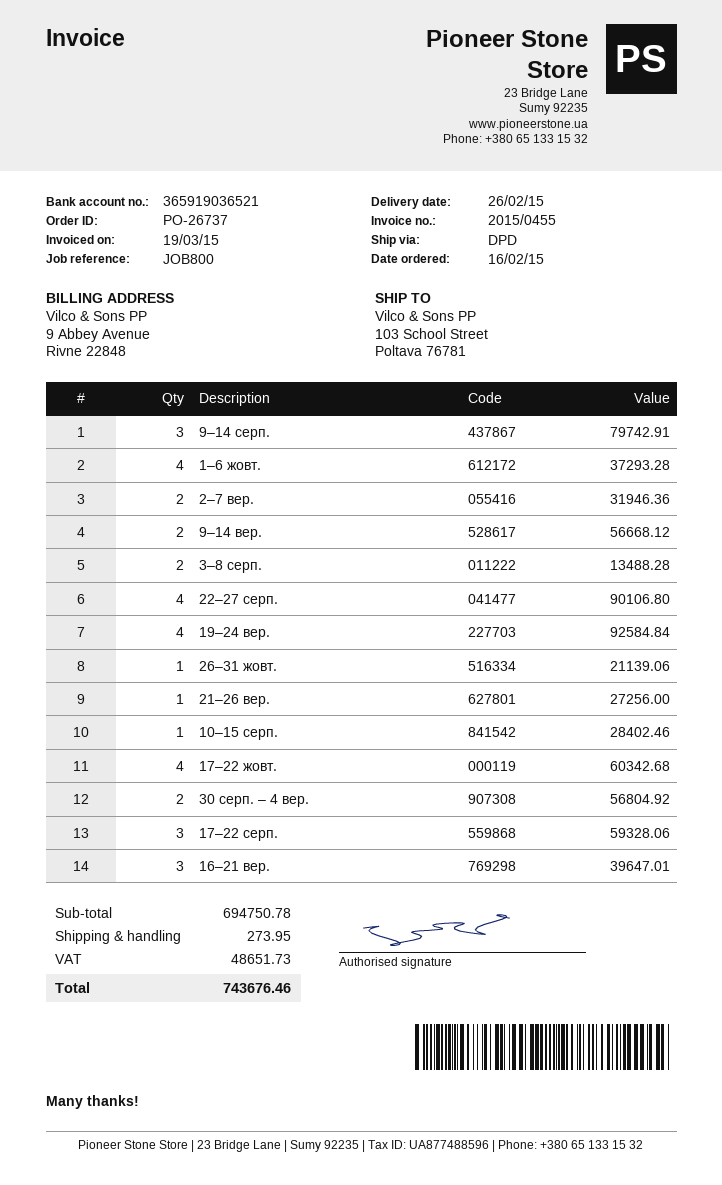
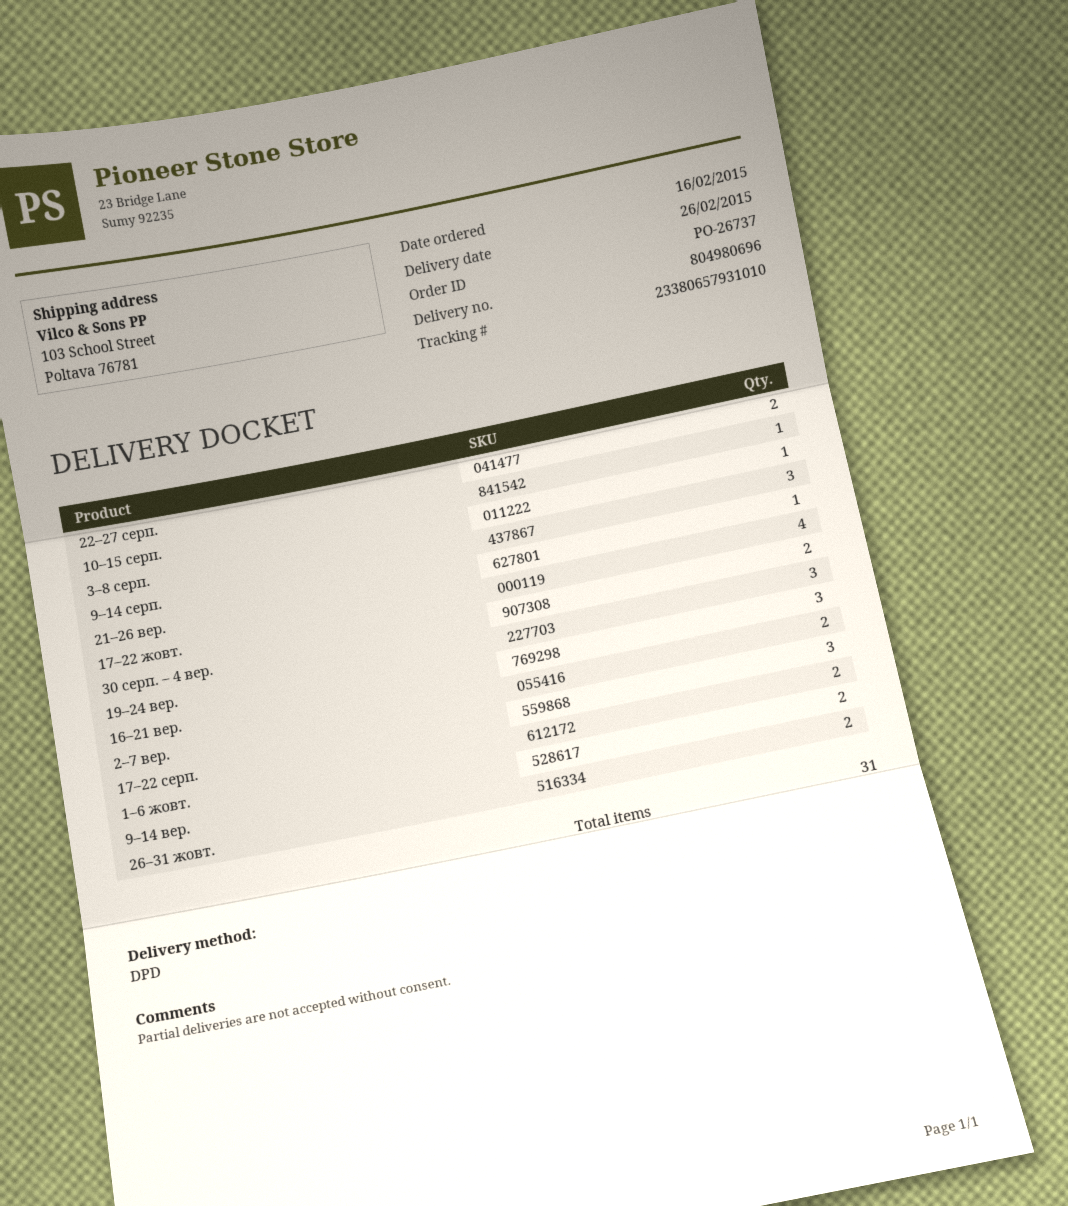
1–6 жовт.: 4 -> 2
3–8 серп.: 2 -> 1
22–27 серп.: 4 -> 2
19–24 вер.: 4 -> 3
26–31 жовт.: 1 -> 2

